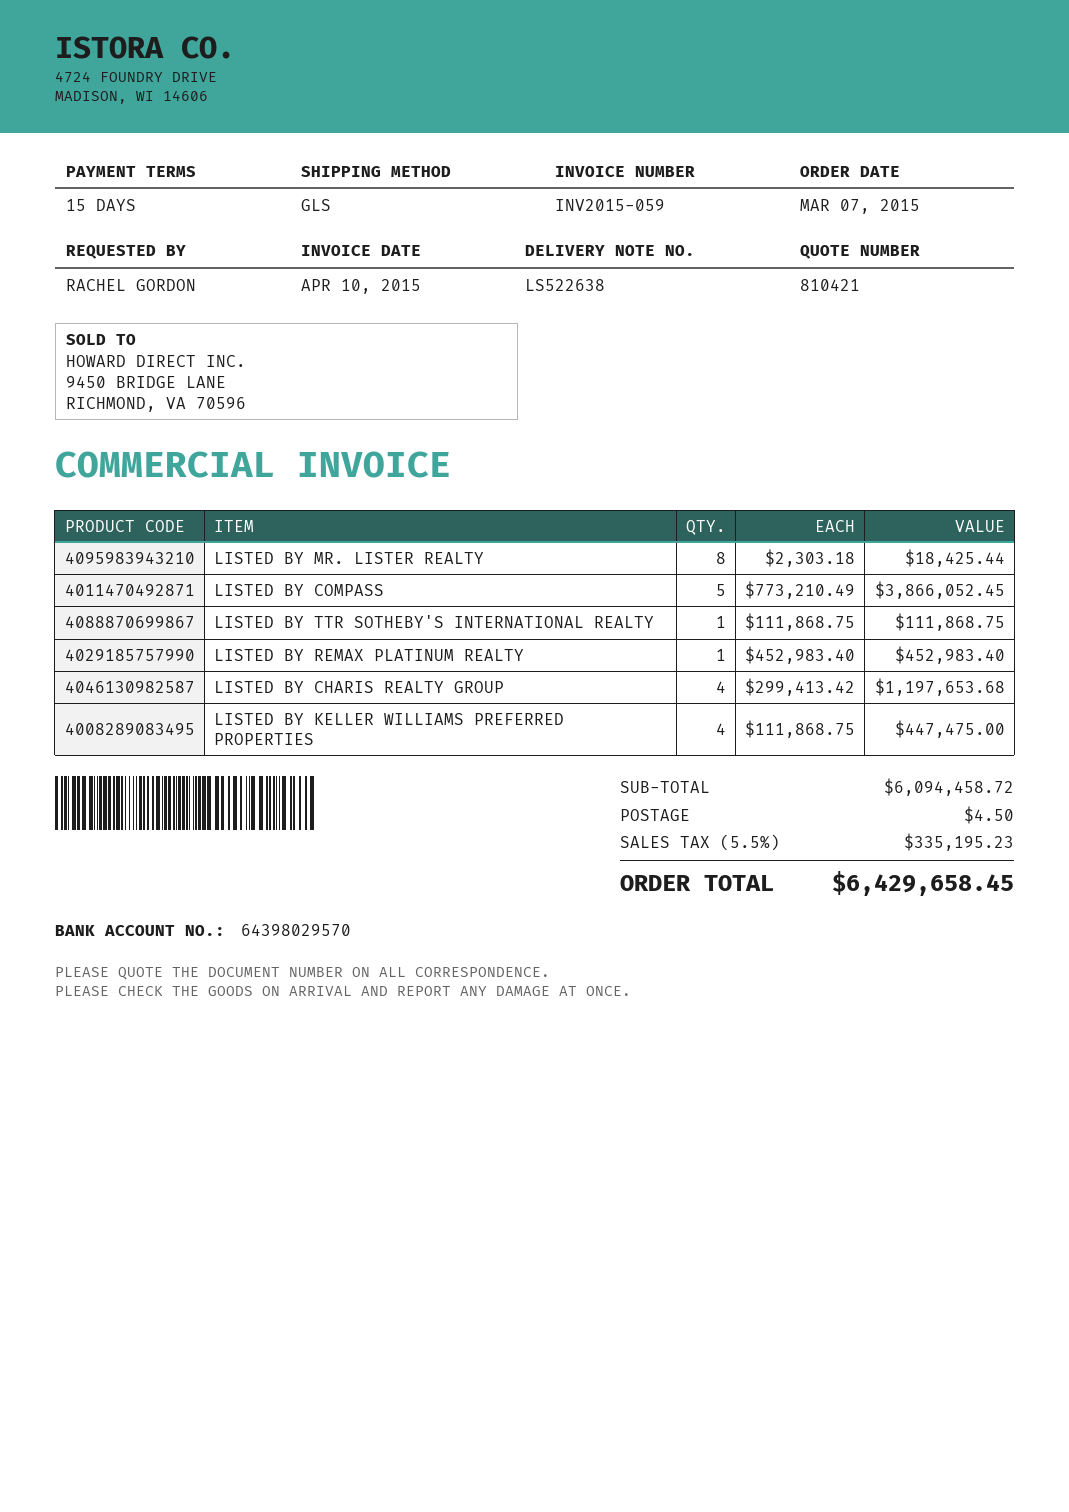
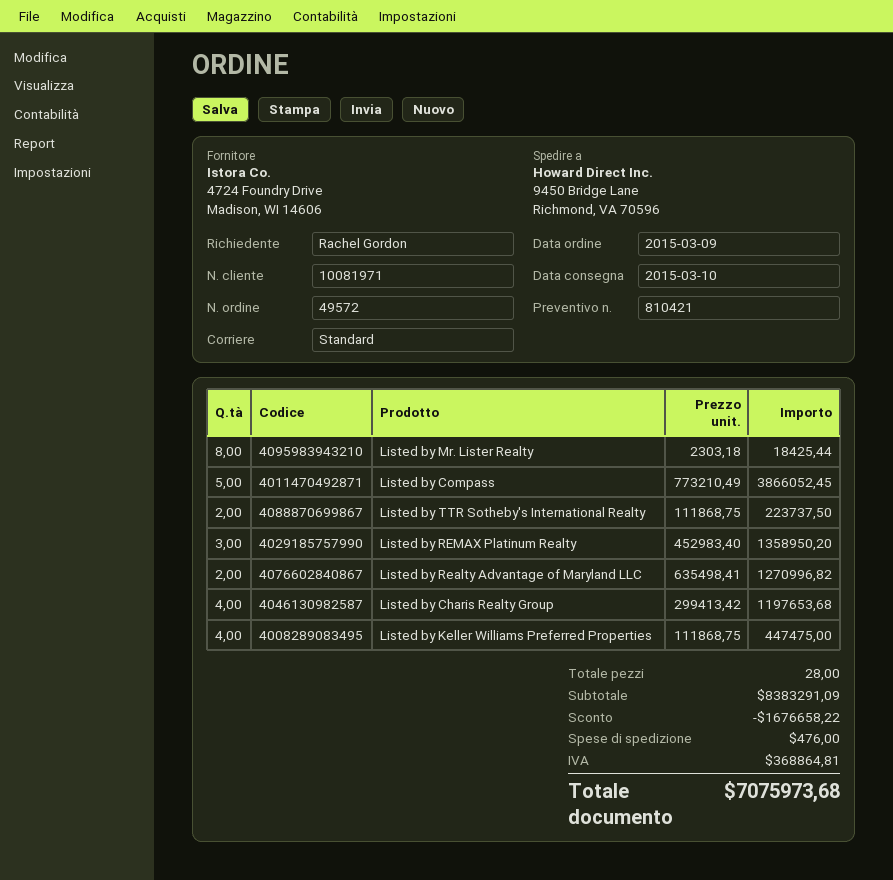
order date: 2015-03-07 -> 2015-03-09
shipping method: GLS -> standard
LISTED BY TTR SOTHEBY'S INTERNATIONAL REALTY: 1 x 111868.75 = 111868.75 -> 2 x 111868.75 = 223737.50
LISTED BY REMAX PLATINUM REALTY: 1 x 452983.40 = 452983.40 -> 3 x 452983.40 = 1358950.20
Listed by Realty Advantage of Maryland LLC: none -> 2 x 635498.41 = 1270996.82
subtotal: 6094458.72 -> 8383291.09
discount: none -> 1676658.22
shipping: 4.50 -> 476.00
tax: 335195.23 -> 368864.81
total: 6429658.45 -> 7075973.68

